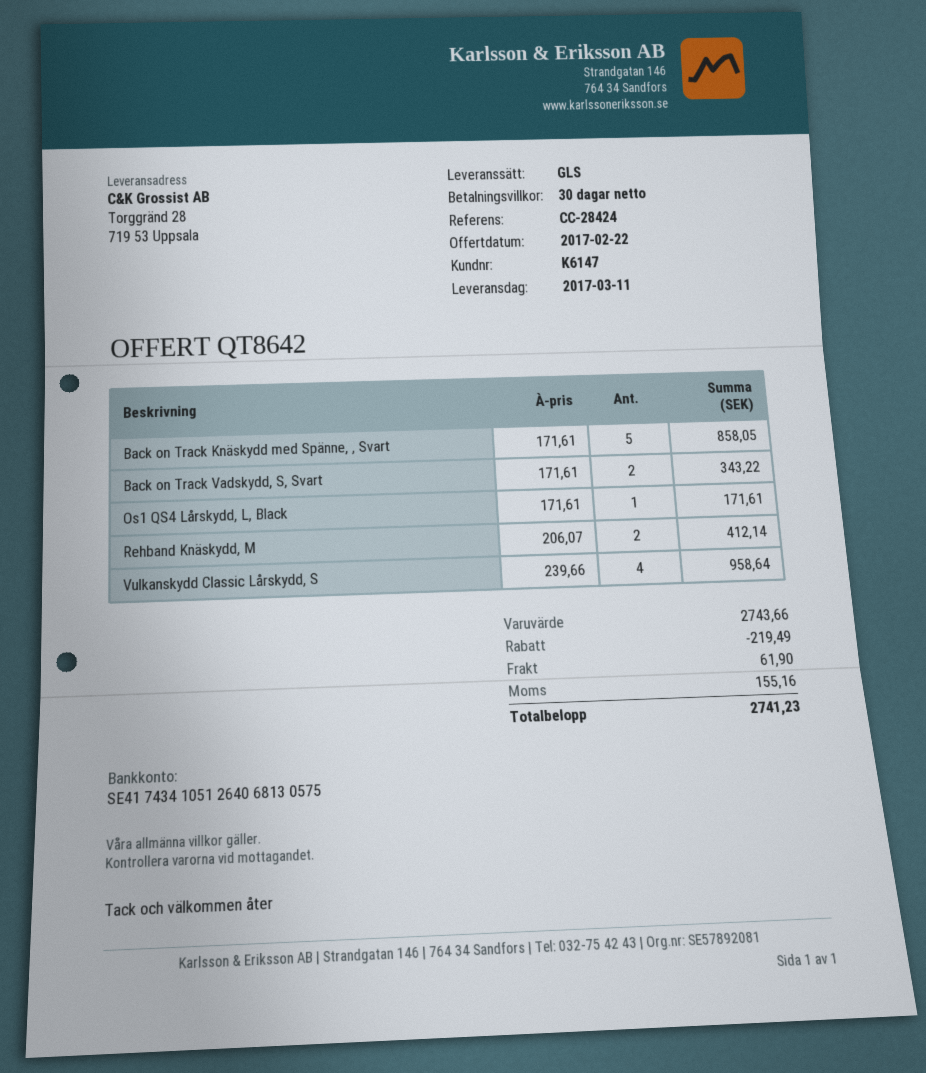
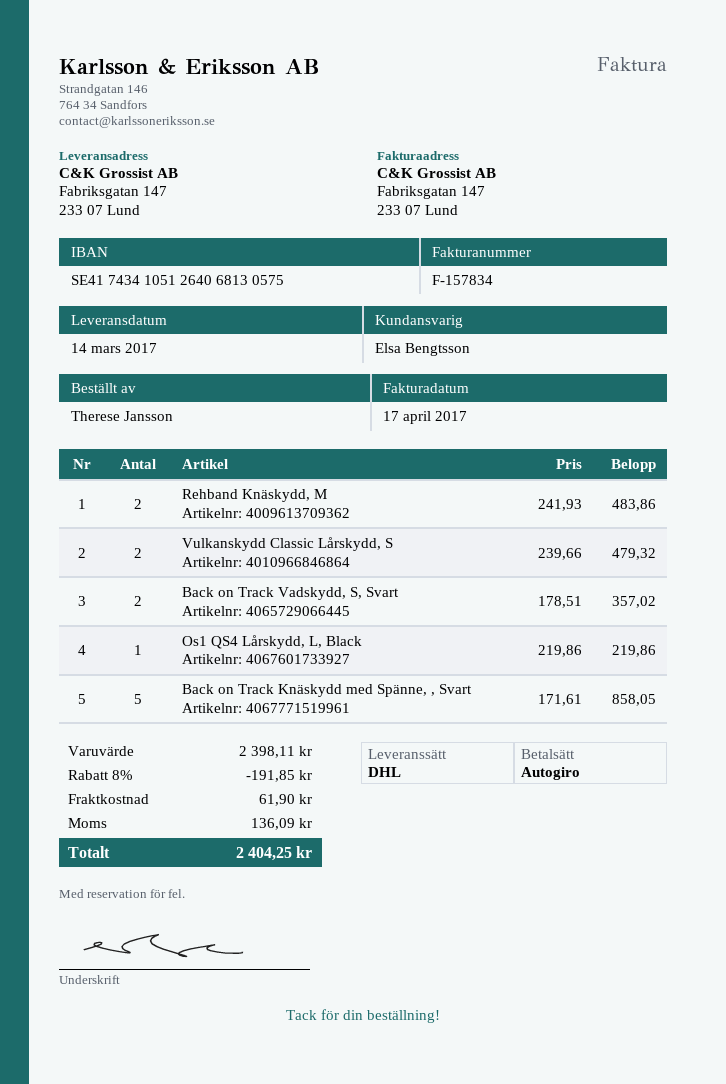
delivery date: 2017-03-11 -> 2017-03-14
shipping method: GLS -> DHL
ship to: Torggränd 28, 719 53 Uppsala -> Fabriksgatan 147, 233 07 Lund
Back on Track Vadskydd, S, Svart: 2 x 171.61 = 343.22 -> 2 x 178.51 = 357.02
Os1 QS4 Lårskydd, L, Black: 1 x 171.61 = 171.61 -> 1 x 219.86 = 219.86
Rehband Knäskydd, M: 2 x 206.07 = 412.14 -> 2 x 241.93 = 483.86
Vulkanskydd Classic Lårskydd, S: 4 x 239.66 = 958.64 -> 2 x 239.66 = 479.32
subtotal: 2743.66 -> 2398.11
discount: 219.49 -> 191.85
tax: 155.16 -> 136.09
total: 2741.23 -> 2404.25

